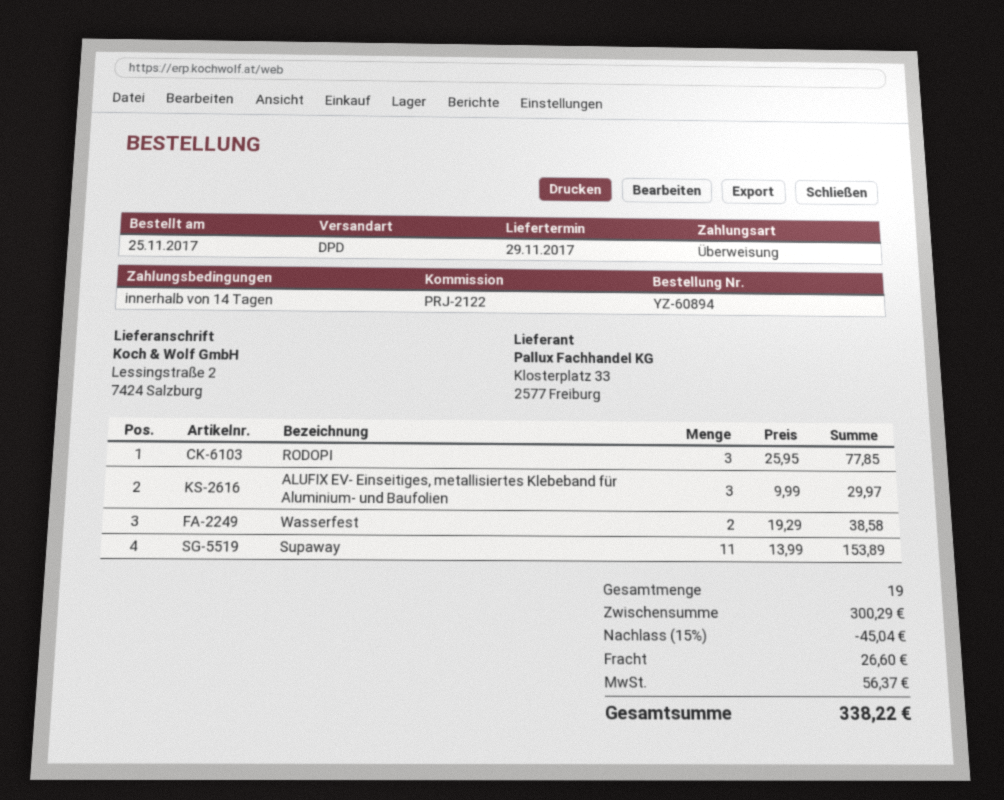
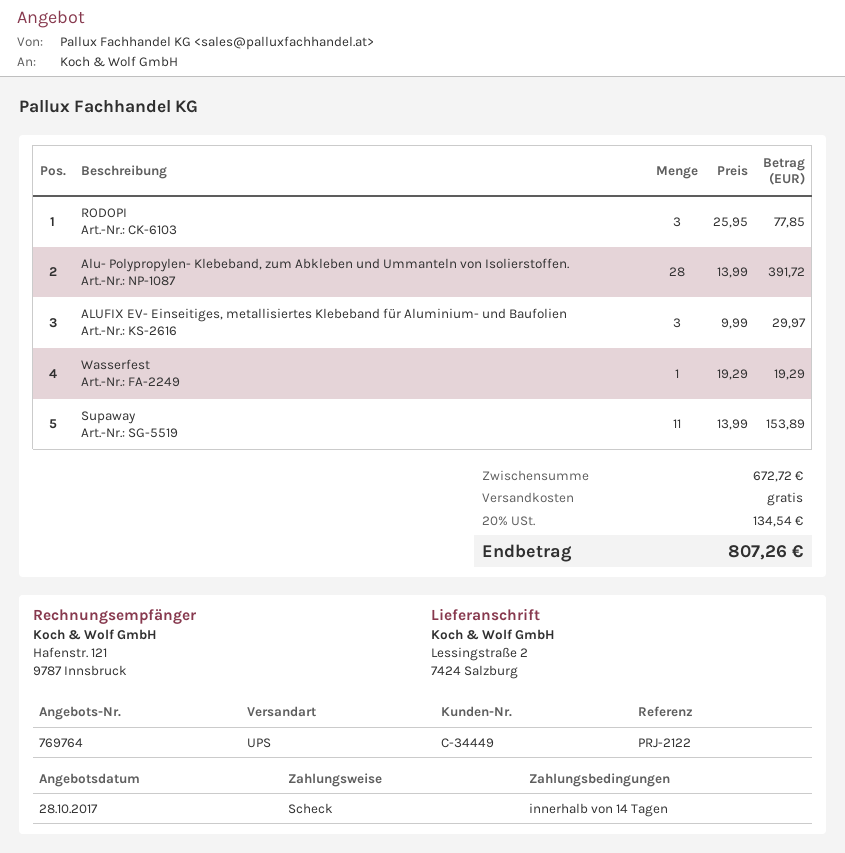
payment method: bank transfer -> cheque
shipping method: DPD -> UPS
Wasserfest: 2 x 19.29 = 38.58 -> 1 x 19.29 = 19.29
Alu- Polypropylen- Klebeband, zum Abkleben und Ummanteln von Isolierstoffen.: none -> 28 x 13.99 = 391.72
subtotal: 300.29 -> 672.72
discount: 15% = 45.04 -> none
shipping: 26.60 -> 0.00
tax: 56.37 -> 134.54
total: 338.22 -> 807.26

